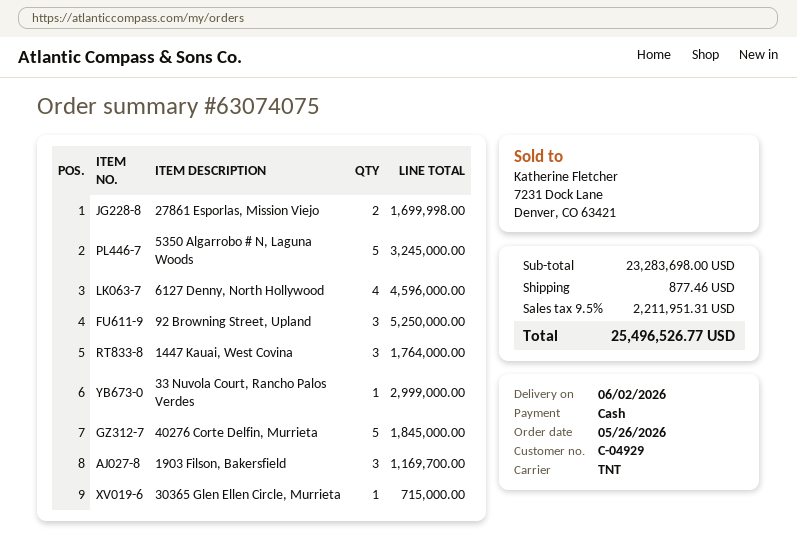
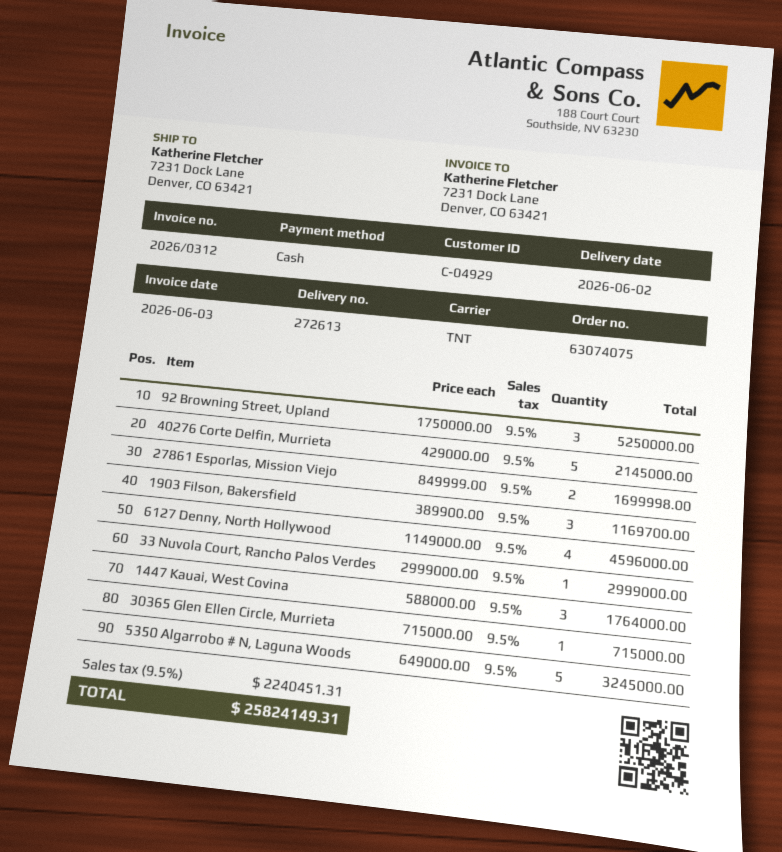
40276 Corte Delfin, Murrieta: 5 for 1845000.00 -> 5 for 2145000.00
shipping: 877.46 -> none
tax: 9.5% = 2211951.31 -> 9.5% = 2240451.31
total: 25496526.77 -> 25824149.31

